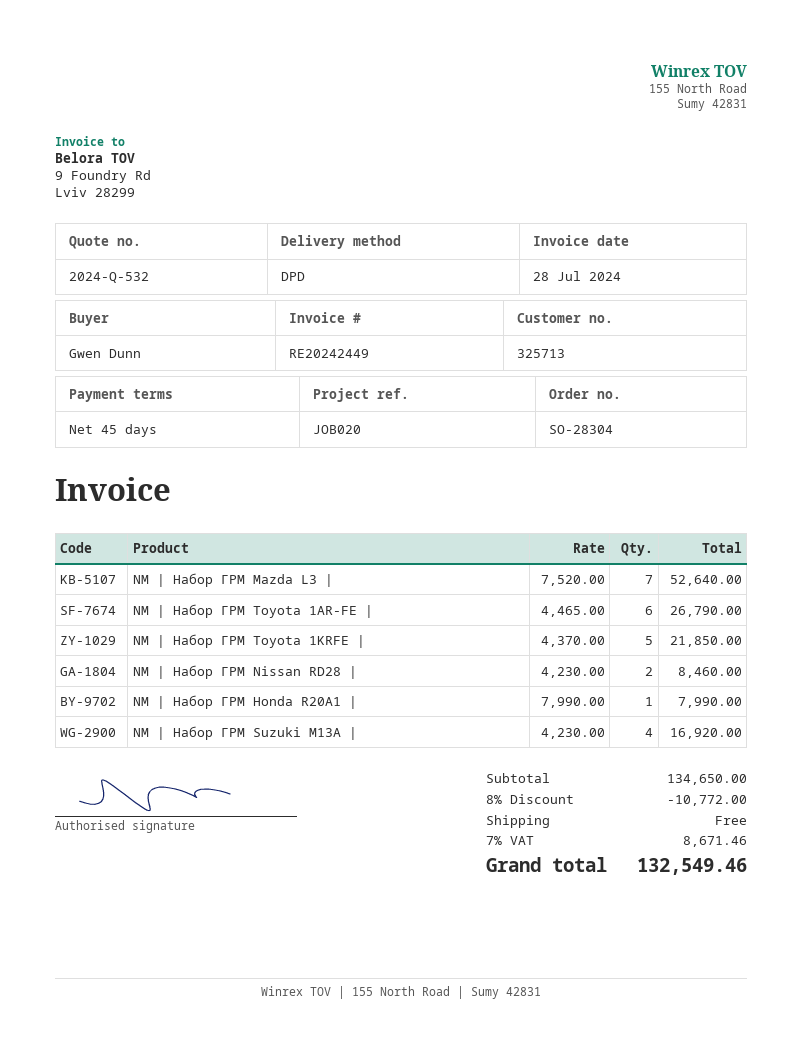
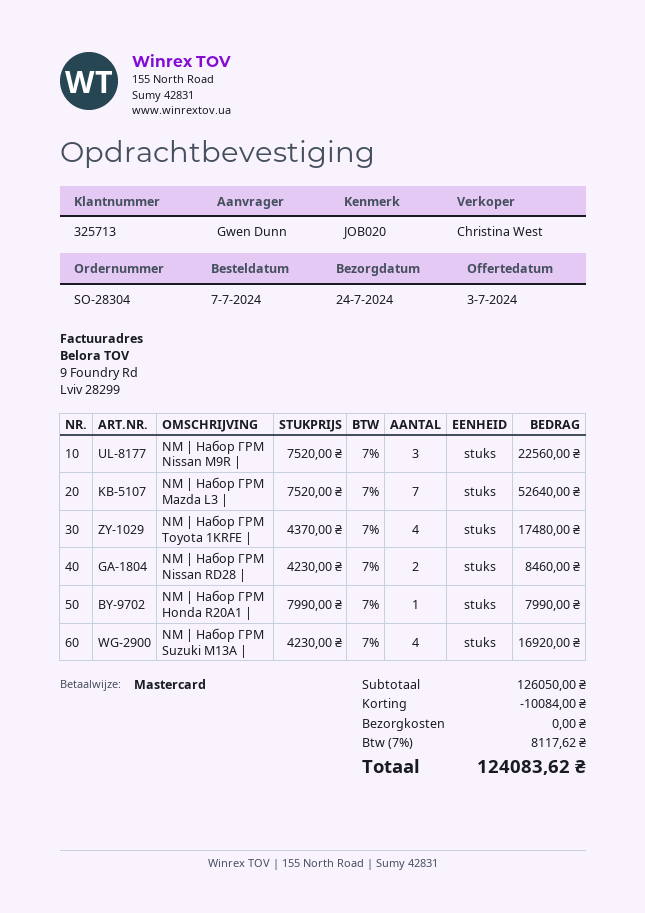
NM | Набор ГРМ Toyota 1AR-FE |: 6 x 4465.00 = 26790.00 -> none
NM | Набор ГРМ Toyota 1KRFE |: 5 x 4370.00 = 21850.00 -> 4 x 4370.00 = 17480.00
NM | Набор ГРМ Nissan M9R |: none -> 3 x 7520.00 = 22560.00
subtotal: 134650.00 -> 126050.00
discount: 10772.00 -> 10084.00
tax: 7% = 8671.46 -> 7% = 8117.62
total: 132549.46 -> 124083.62

